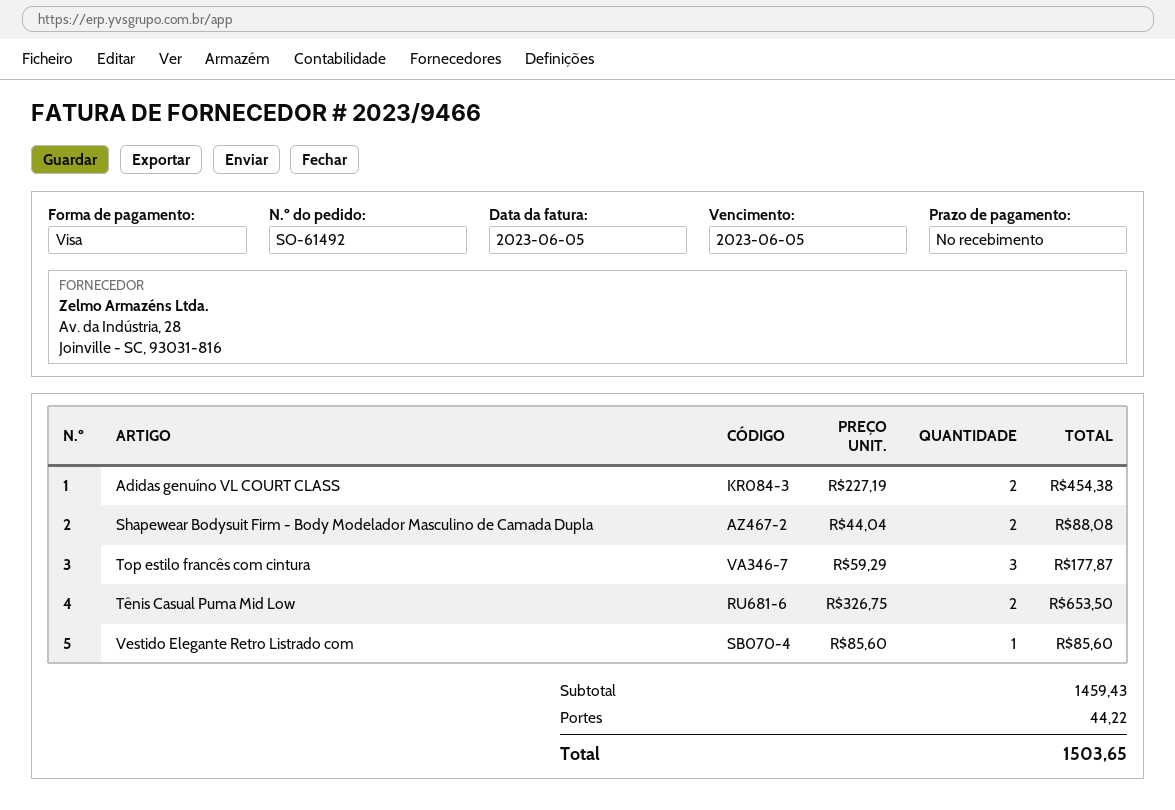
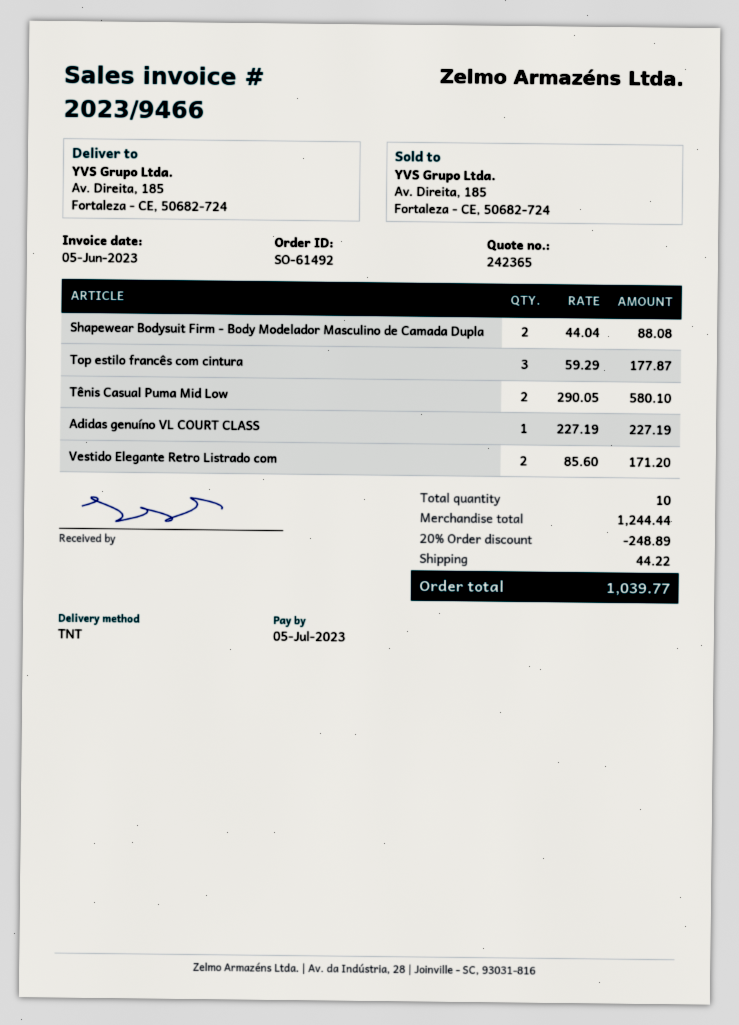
due date: 2023-06-05 -> 2023-07-05
Adidas genuíno VL COURT CLASS: 2 x 227.19 = 454.38 -> 1 x 227.19 = 227.19
Tênis Casual Puma Mid Low: 2 x 326.75 = 653.50 -> 2 x 290.05 = 580.10
Vestido Elegante Retro Listrado com: 1 x 85.60 = 85.60 -> 2 x 85.60 = 171.20
subtotal: 1459.43 -> 1244.44
discount: none -> 20% = 248.89
total: 1503.65 -> 1039.77

